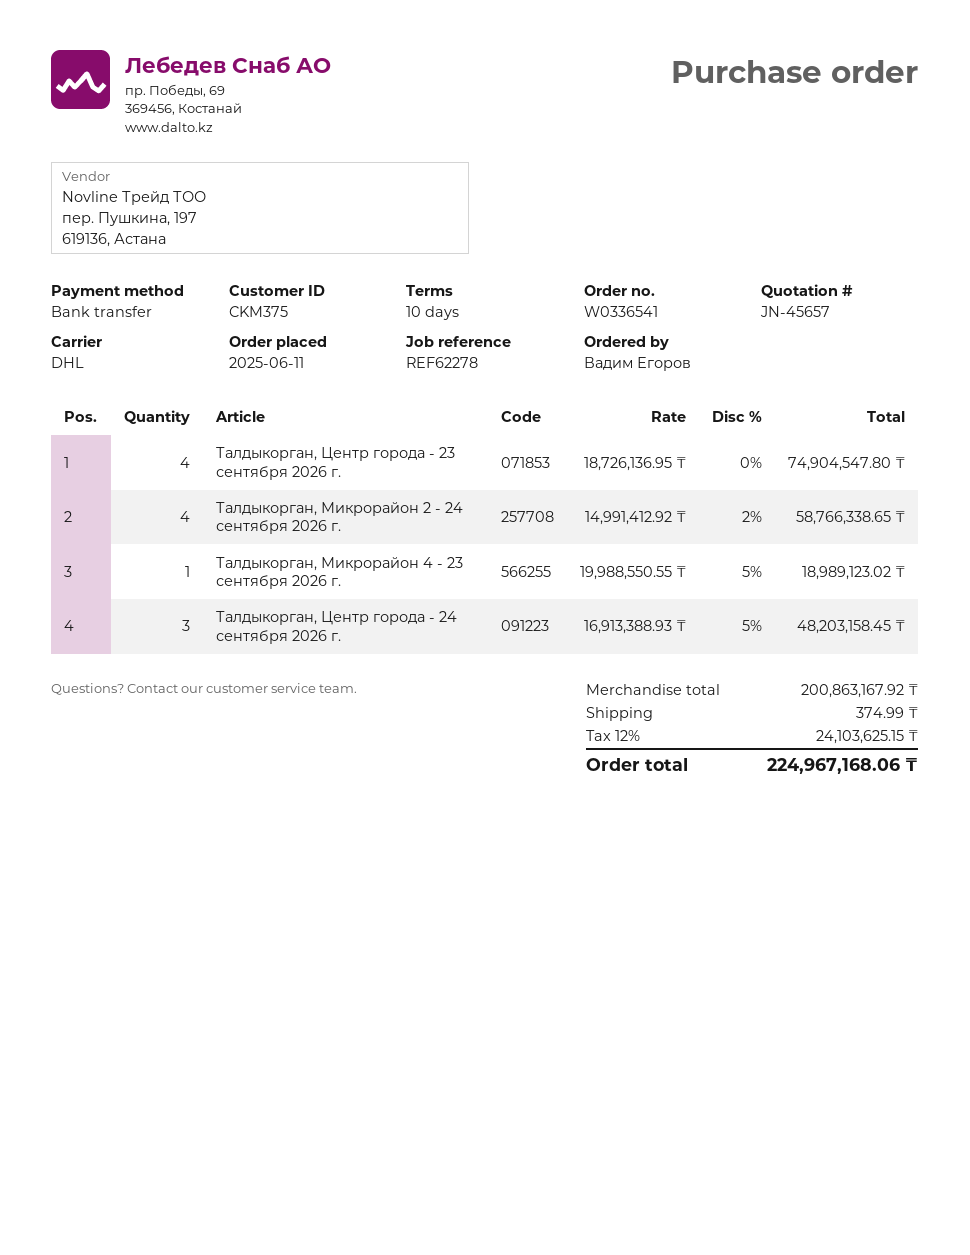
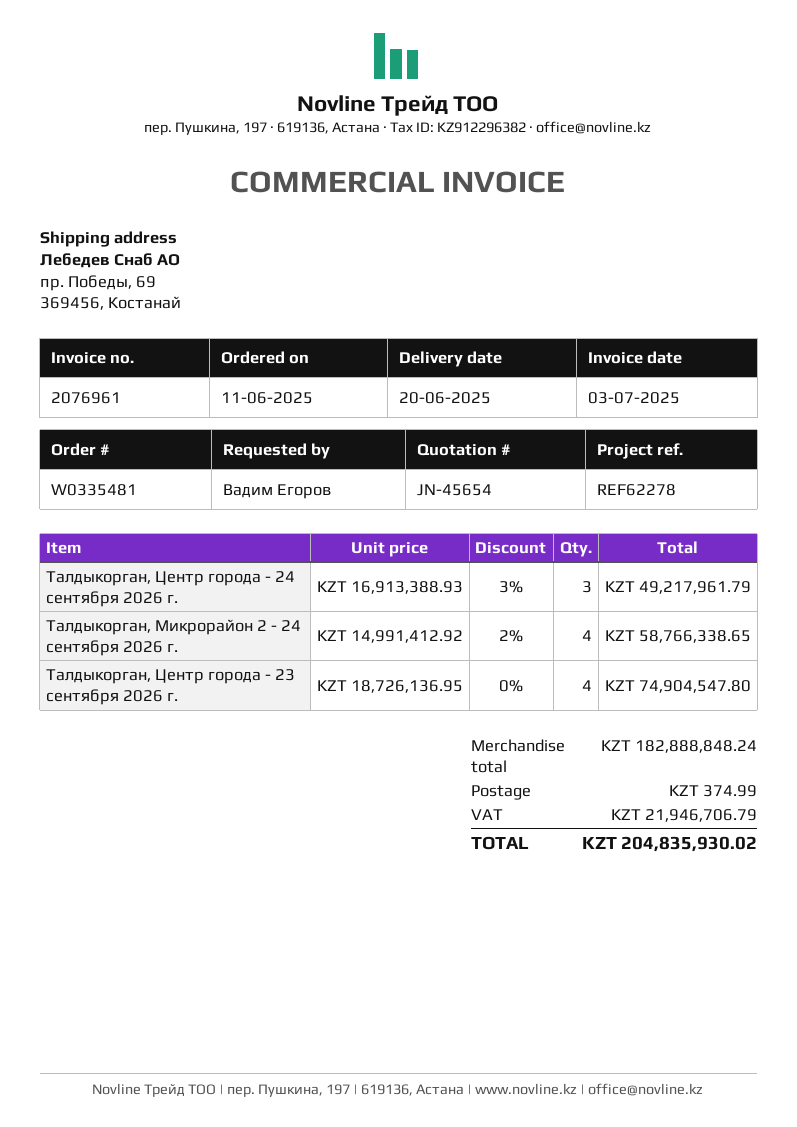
quote number: JN-45657 -> JN-45654
order number: W0336541 -> W0335481
Талдыкорган, Микрорайон 4 - 23 сентября 2026 г.: 1 x 19988550.55 - 5% = 18989123.02 -> none
Талдыкорган, Центр города - 24 сентября 2026 г.: 3 x 16913388.93 - 5% = 48203158.45 -> 3 x 16913388.93 - 3% = 49217961.79
subtotal: 200863167.92 -> 182888848.24
tax: 24103625.15 -> 21946706.79
total: 224967168.06 -> 204835930.02

